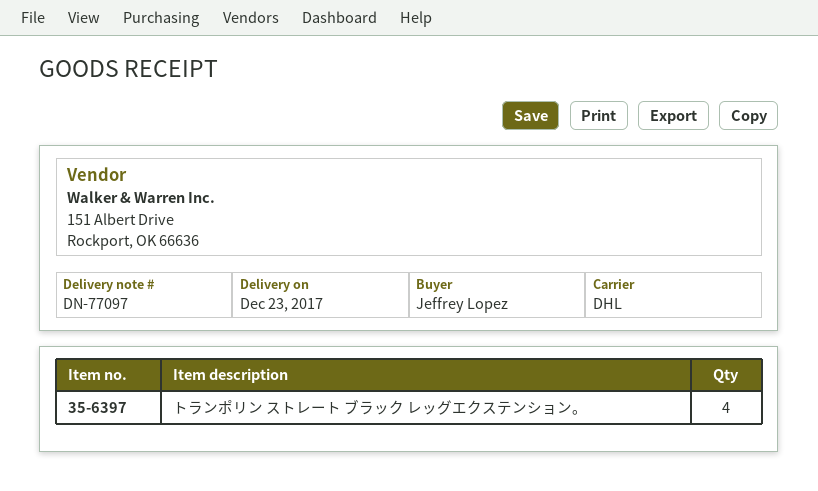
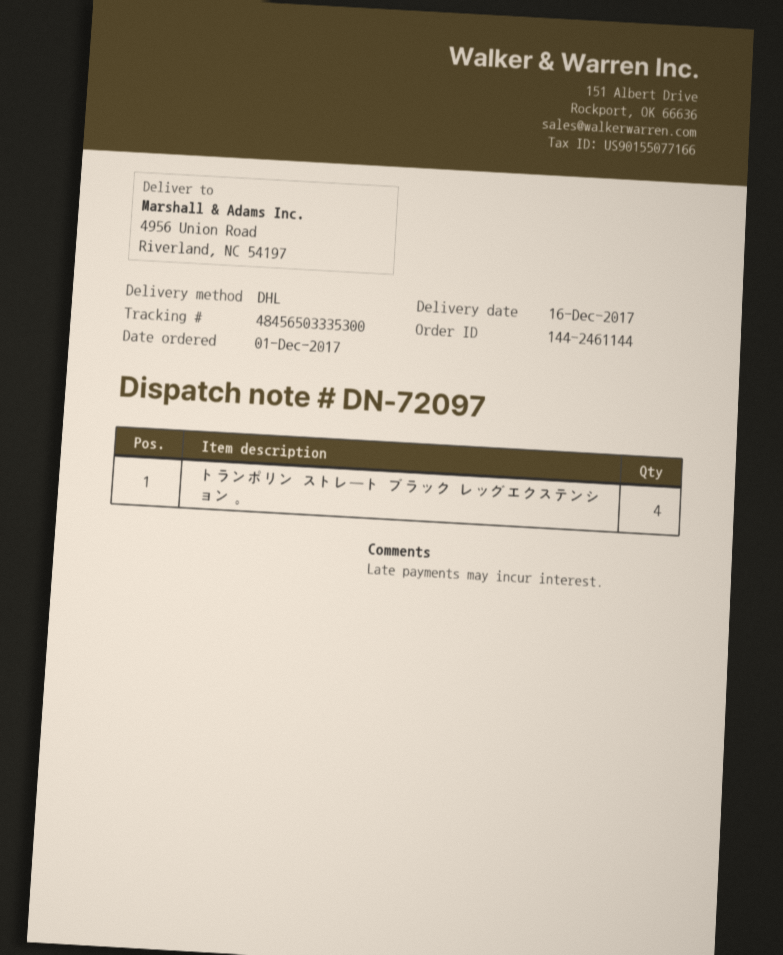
delivery note number: DN-77097 -> DN-72097
delivery date: 2017-12-23 -> 2017-12-16

